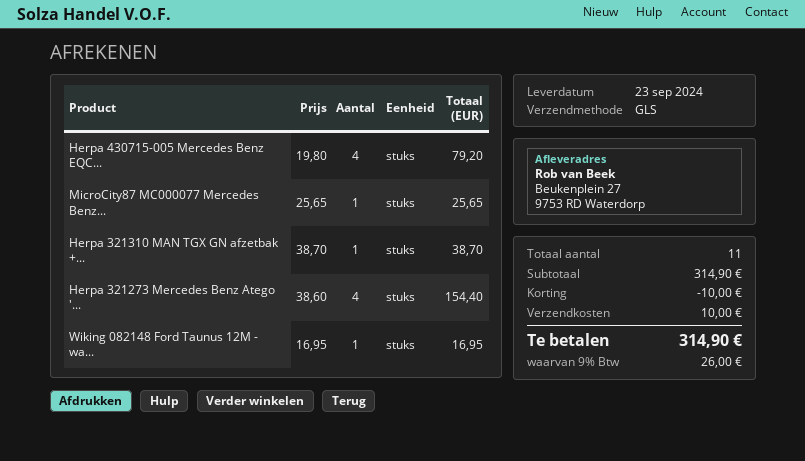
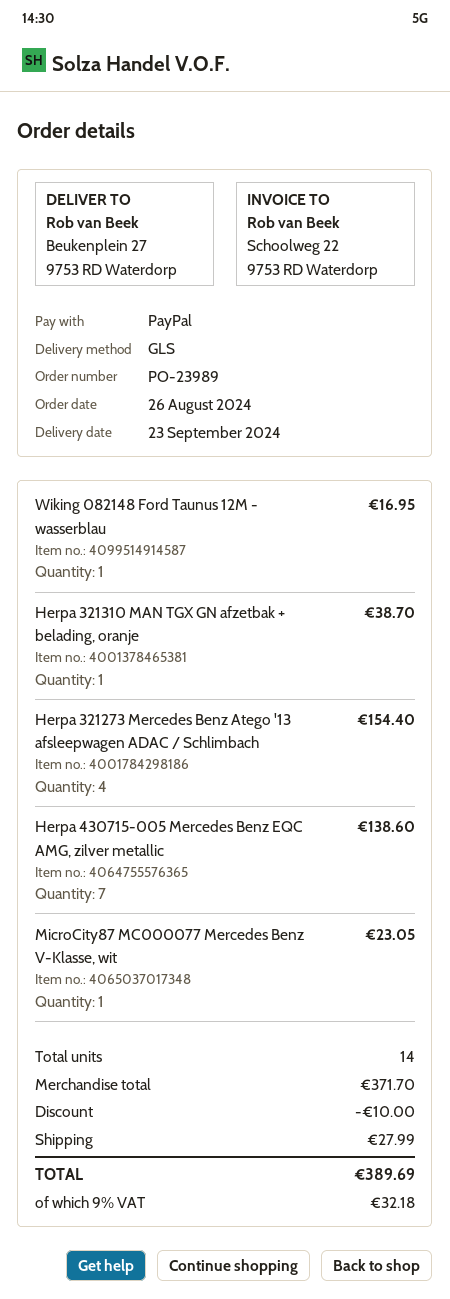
Herpa 430715-005 Mercedes Benz EQC...: 4 for 79.20 -> 7 for 138.60
MicroCity87 MC000077 Mercedes Benz...: 1 for 25.65 -> 1 for 23.05
total quantity: 11 -> 14
subtotal: 314.90 -> 371.70
shipping: 10.00 -> 27.99
tax: 9% = 26.00 -> 9% = 32.18
total: 314.90 -> 389.69

